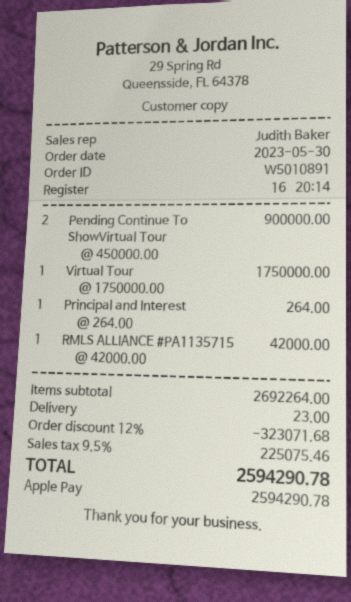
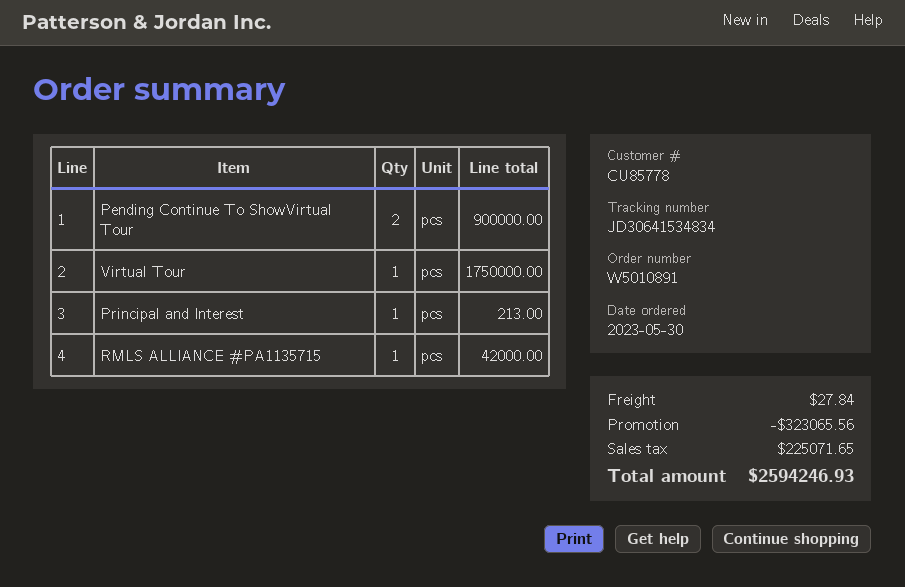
Principal and Interest: 1 for 264.00 -> 1 for 213.00
discount: 323071.68 -> 323065.56
shipping: 23.00 -> 27.84
tax: 225075.46 -> 225071.65
total: 2594290.78 -> 2594246.93

